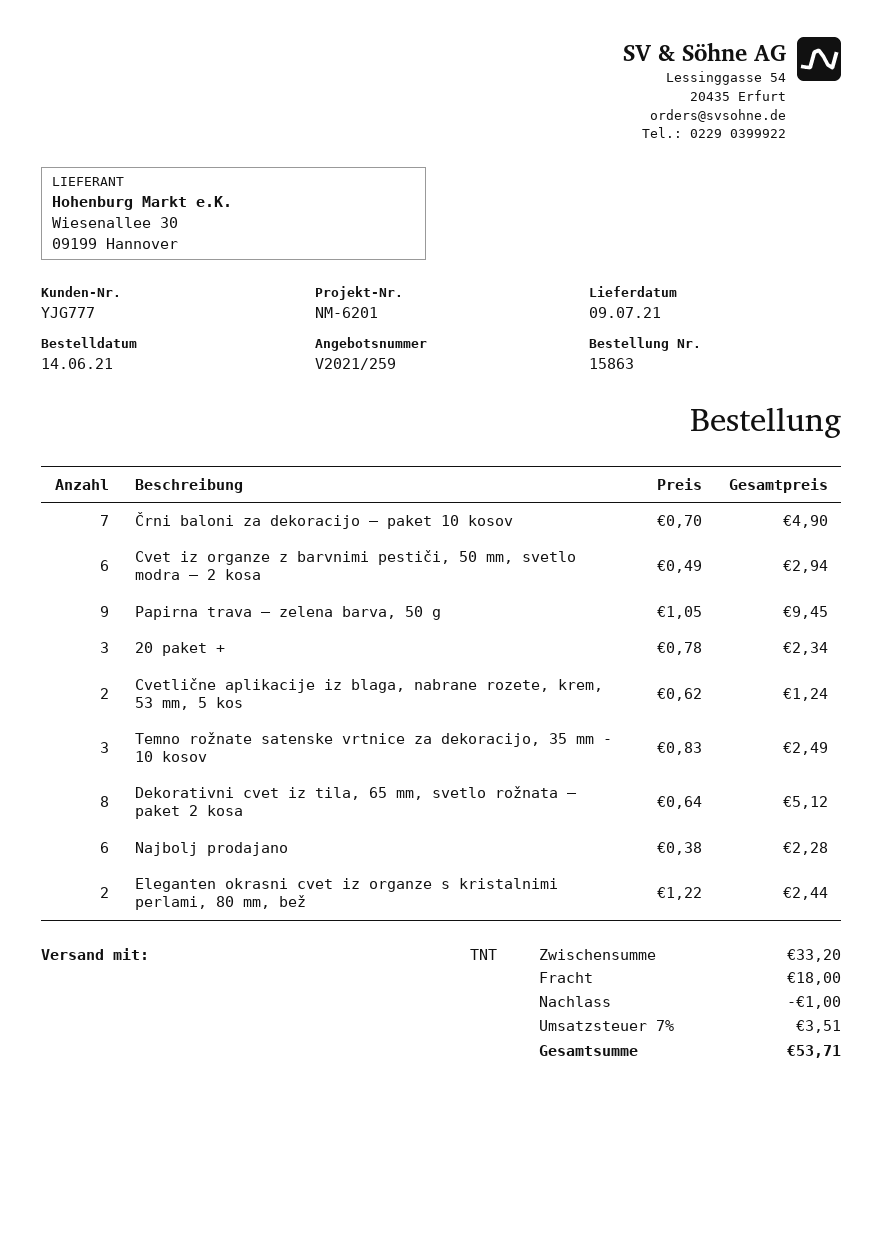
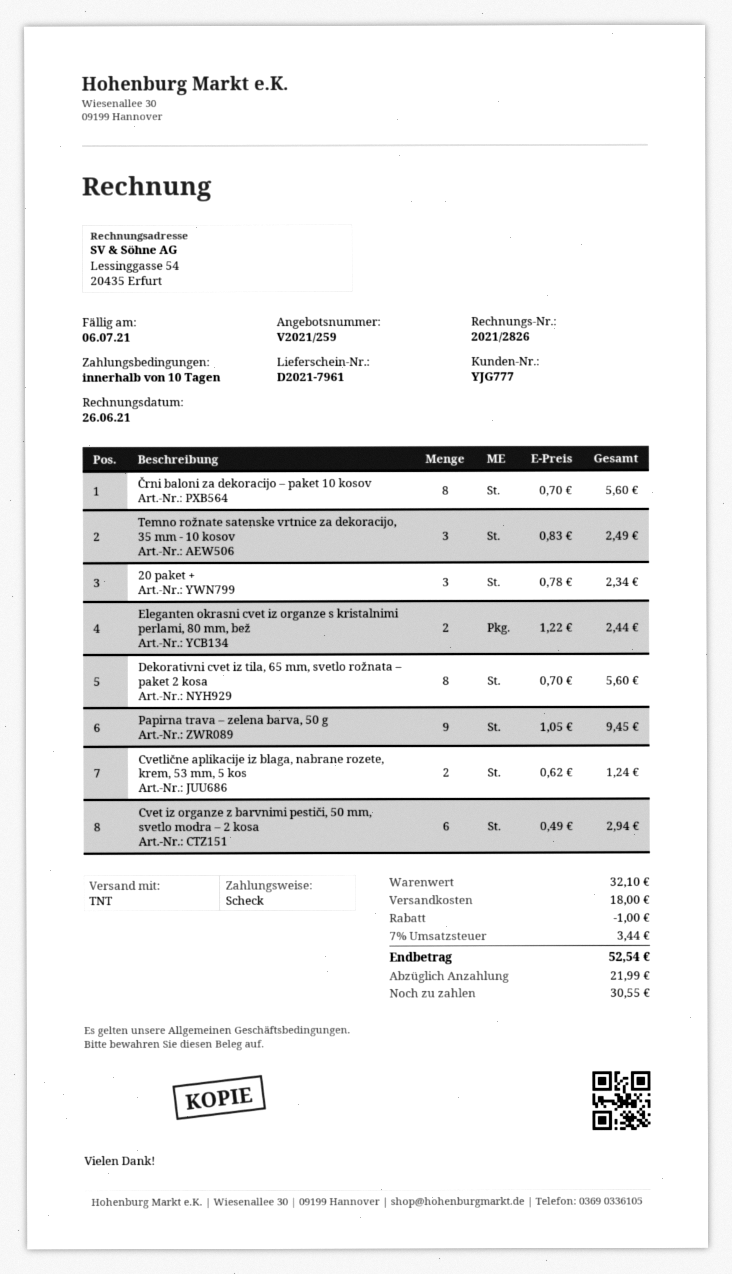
Črni baloni za dekoracijo – paket 10 kosov: 7 x 0.70 = 4.90 -> 8 x 0.70 = 5.60
Dekorativni cvet iz tila, 65 mm, svetlo rožnata – paket 2 kosa: 8 x 0.64 = 5.12 -> 8 x 0.70 = 5.60
Najbolj prodajano: 6 x 0.38 = 2.28 -> none
subtotal: 33.20 -> 32.10
tax: 7% = 3.51 -> 7% = 3.44
total: 53.71 -> 52.54

